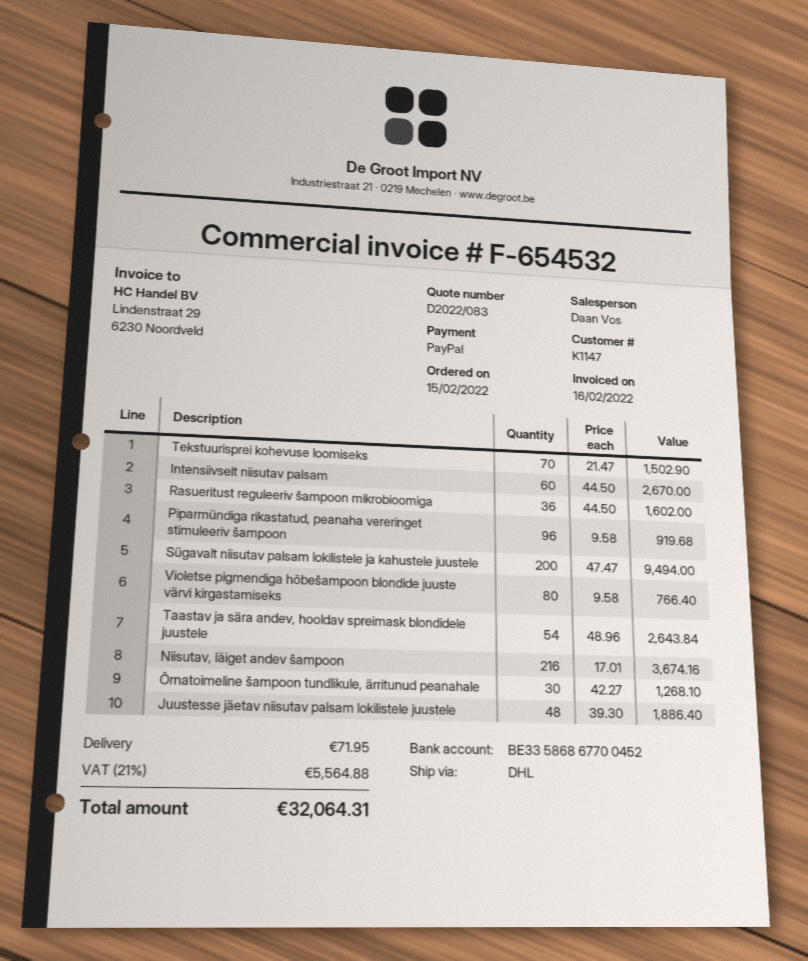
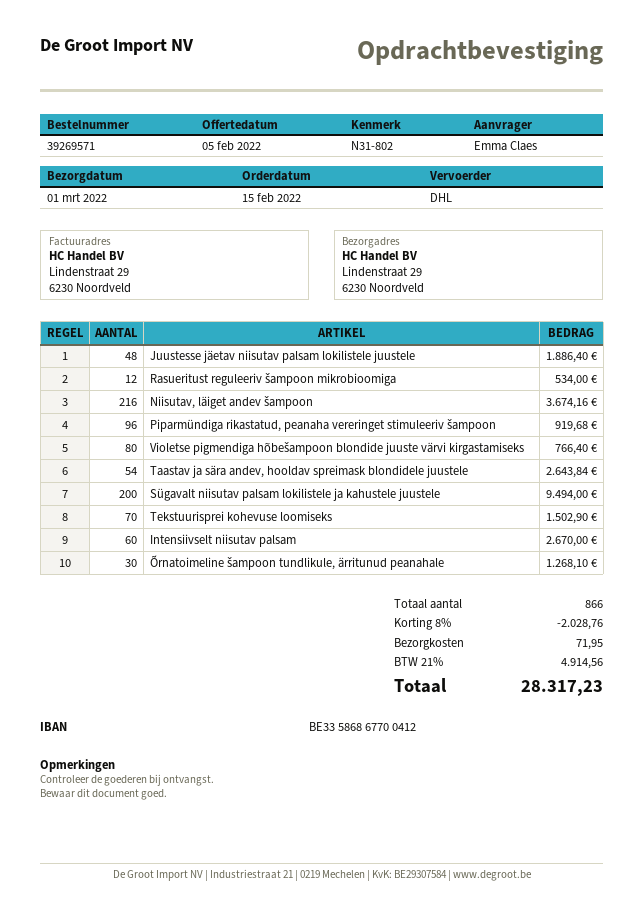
bank account: BE33586867700452 -> BE33586867700412
Rasueritust reguleeriv šampoon mikrobioomiga: 36 for 1602.00 -> 12 for 534.00
discount: none -> 8% = 2028.76
tax: 21% = 5564.88 -> 21% = 4914.56
total: 32064.31 -> 28317.23

